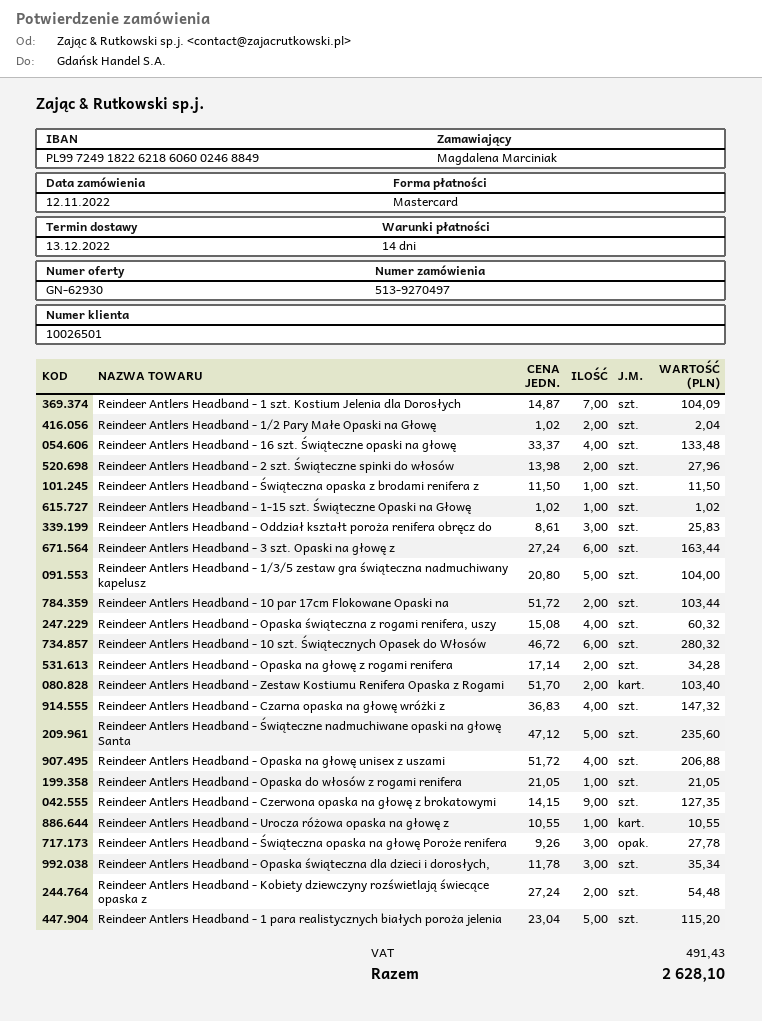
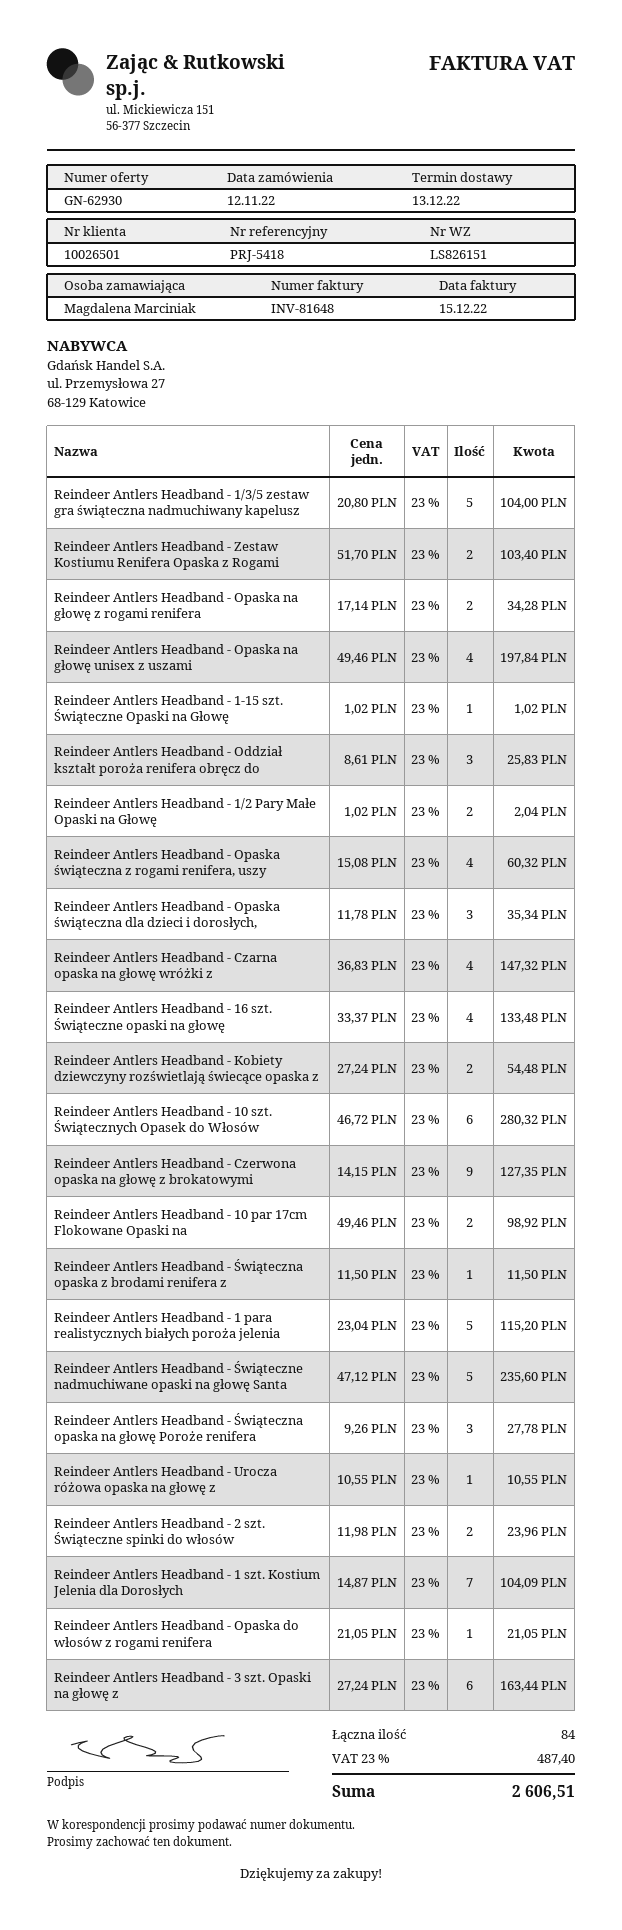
Reindeer Antlers Headband - 2 szt. Świąteczne spinki do włosów: 2 x 13.98 = 27.96 -> 2 x 11.98 = 23.96
Reindeer Antlers Headband - 10 par 17cm Flokowane Opaski na: 2 x 51.72 = 103.44 -> 2 x 49.46 = 98.92
Reindeer Antlers Headband - Opaska na głowę unisex z uszami: 4 x 51.72 = 206.88 -> 4 x 49.46 = 197.84
tax: 491.43 -> 487.40
total: 2628.10 -> 2606.51

